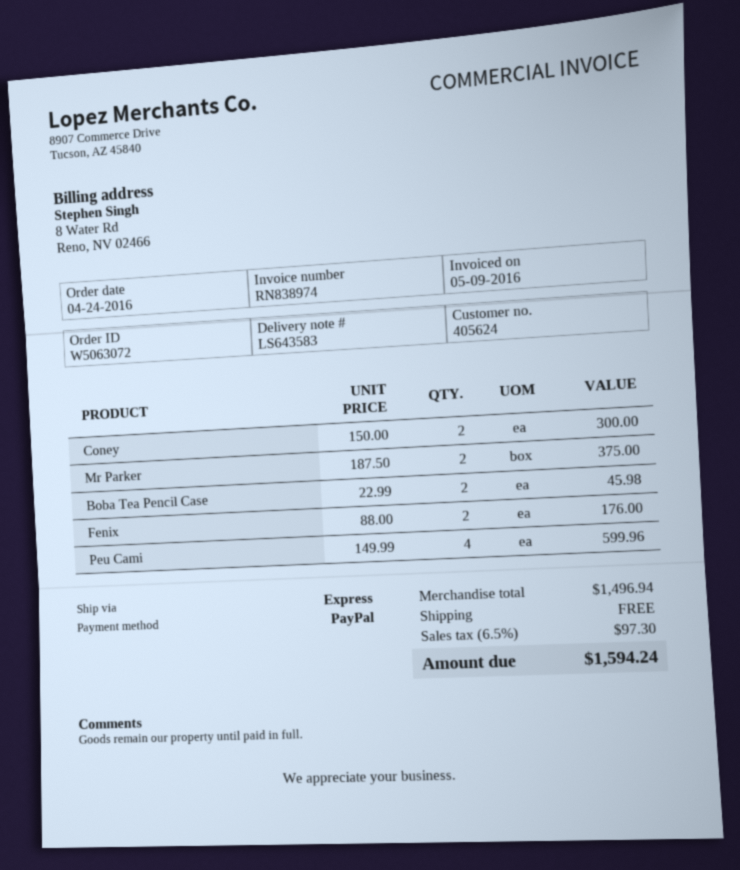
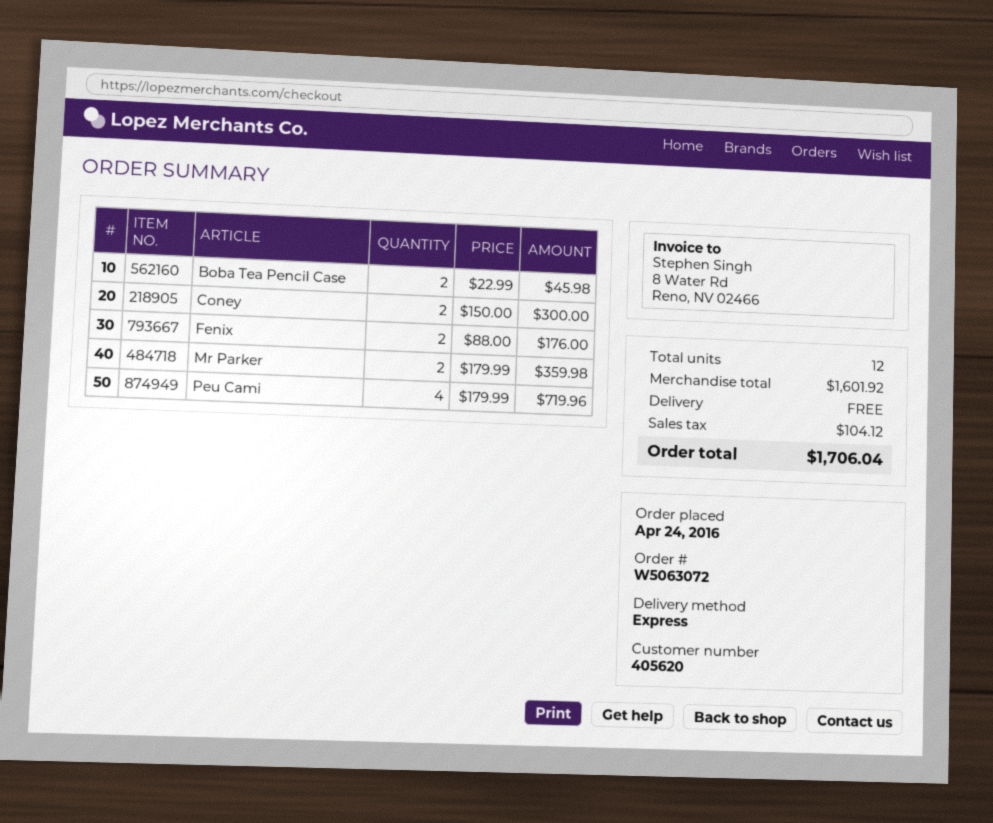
customer number: 405624 -> 405620
Mr Parker: 2 x 187.50 = 375.00 -> 2 x 179.99 = 359.98
Peu Cami: 4 x 149.99 = 599.96 -> 4 x 179.99 = 719.96
subtotal: 1496.94 -> 1601.92
tax: 97.30 -> 104.12
total: 1594.24 -> 1706.04

